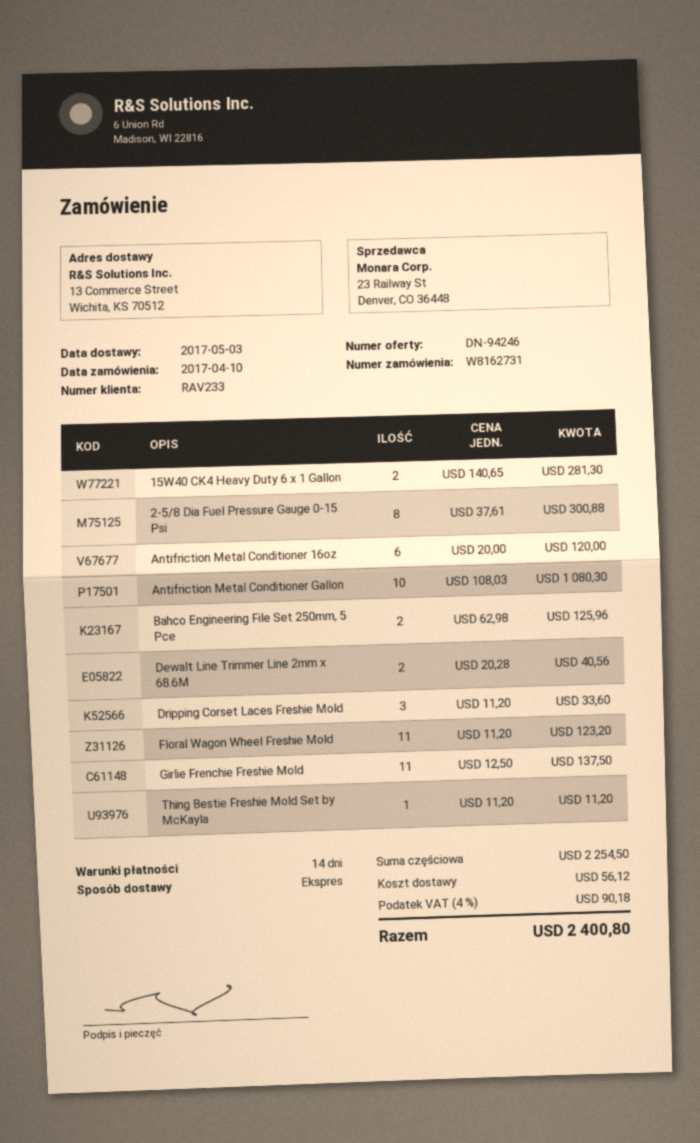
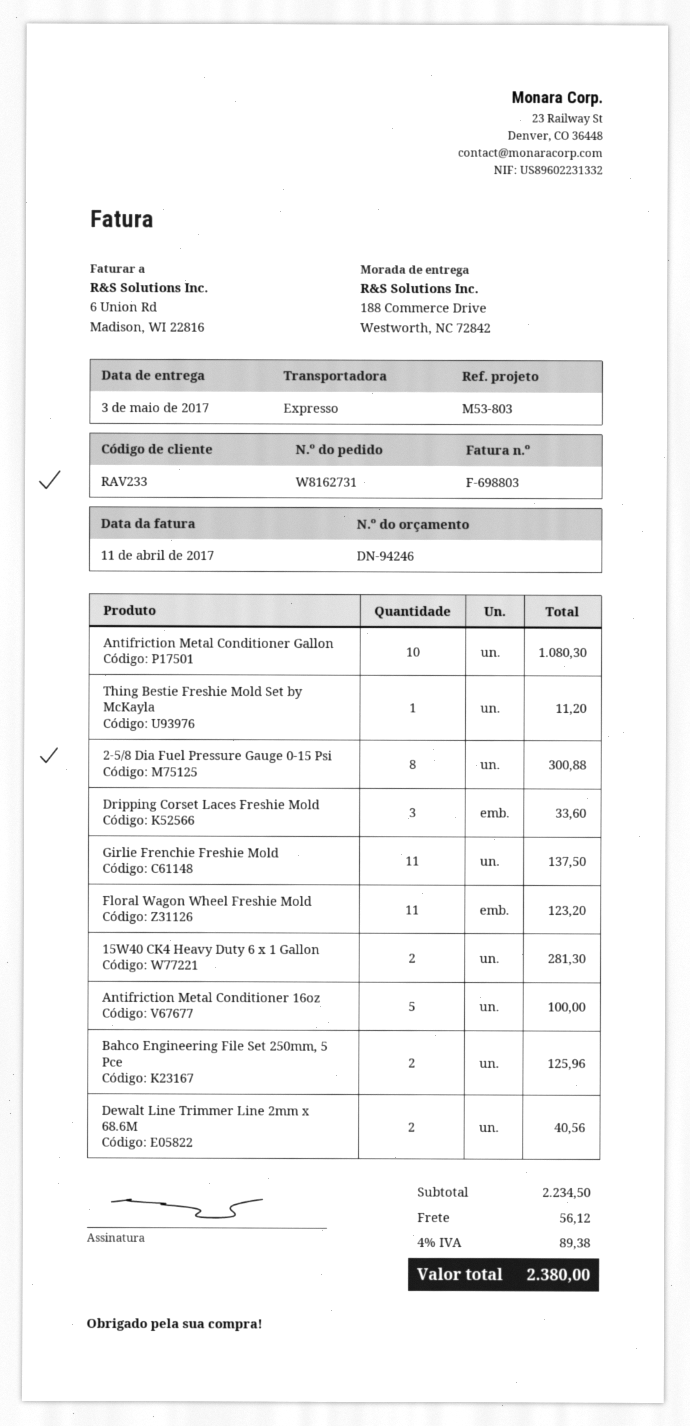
ship to: 13 Commerce Street, Wichita, KS 70512 -> 188 Commerce Drive, Westworth, NC 72842
Antifriction Metal Conditioner 16oz: 6 for 120.00 -> 5 for 100.00
subtotal: 2254.50 -> 2234.50
tax: 4% = 90.18 -> 4% = 89.38
total: 2400.80 -> 2380.00

